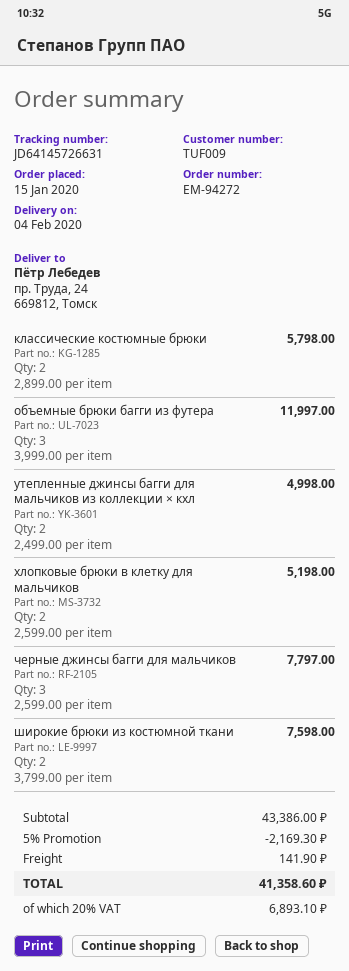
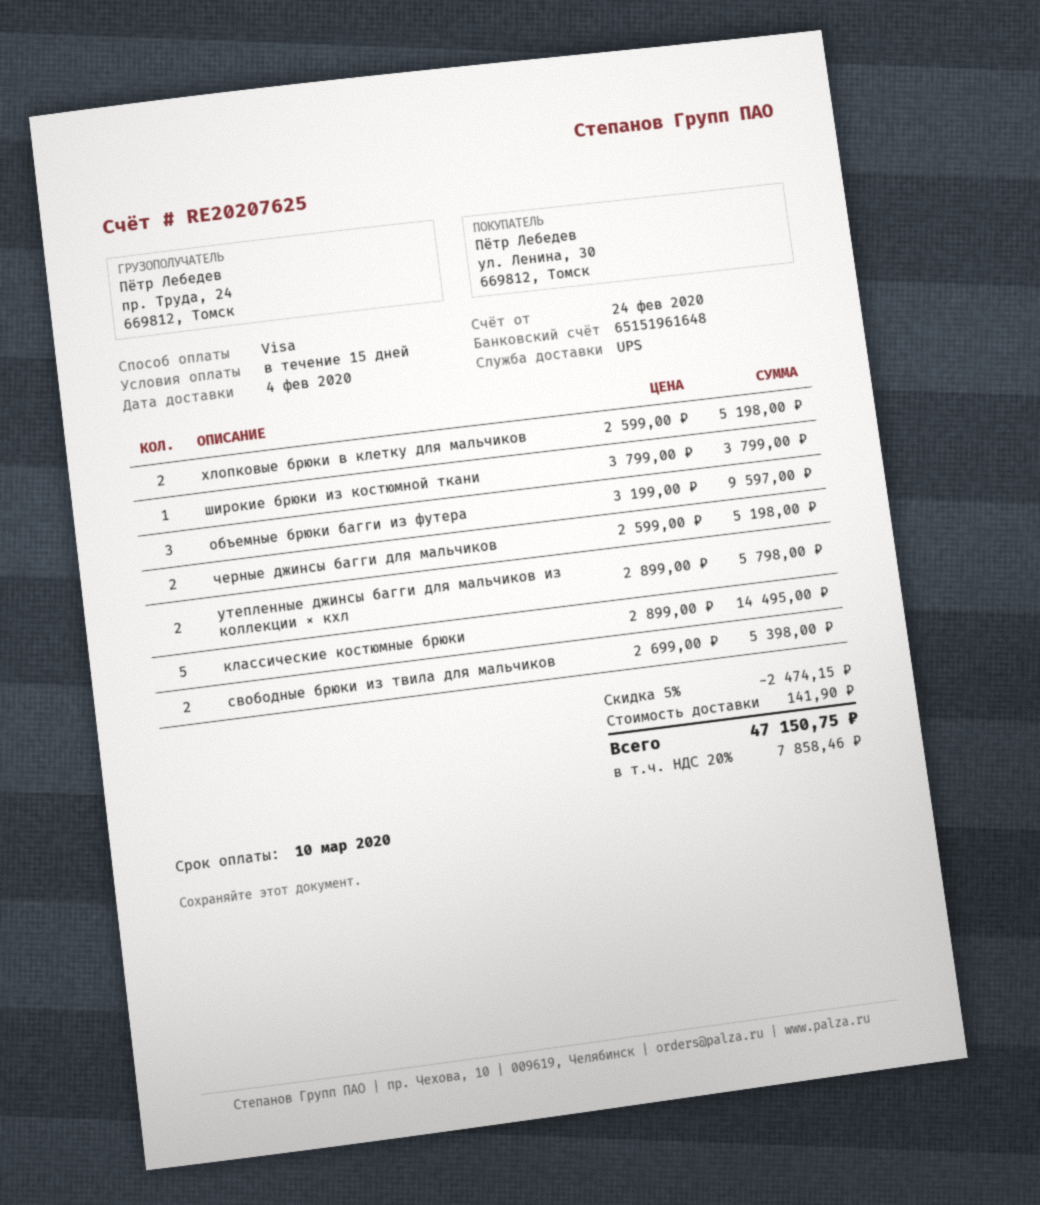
классические костюмные брюки: 2 x 2899.00 = 5798.00 -> 5 x 2899.00 = 14495.00
объемные брюки багги из футера: 3 x 3999.00 = 11997.00 -> 3 x 3199.00 = 9597.00
утепленные джинсы багги для мальчиков из коллекции × кхл: 2 x 2499.00 = 4998.00 -> 2 x 2899.00 = 5798.00
черные джинсы багги для мальчиков: 3 x 2599.00 = 7797.00 -> 2 x 2599.00 = 5198.00
широкие брюки из костюмной ткани: 2 x 3799.00 = 7598.00 -> 1 x 3799.00 = 3799.00
свободные брюки из твила для мальчиков: none -> 2 x 2699.00 = 5398.00
discount: 5% = 2169.30 -> 5% = 2474.15
tax: 20% = 6893.10 -> 20% = 7858.46
total: 41358.60 -> 47150.75

